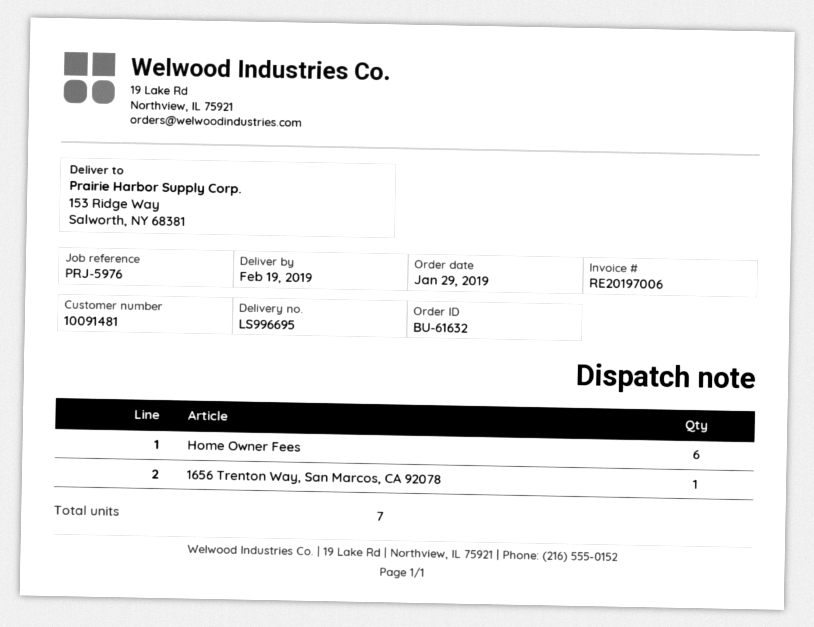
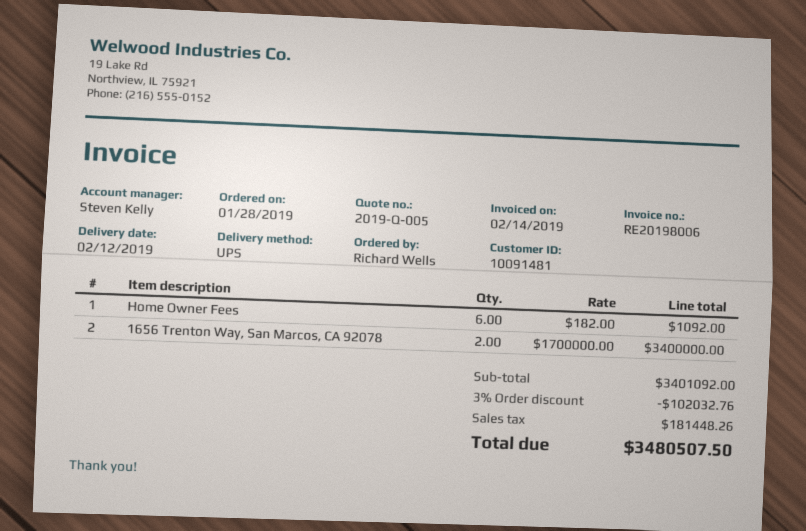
order date: 2019-01-29 -> 2019-01-28
delivery date: 2019-02-19 -> 2019-02-12
invoice number: RE20197006 -> RE20198006
1656 Trenton Way, San Marcos, CA 92078: 1 -> 2

